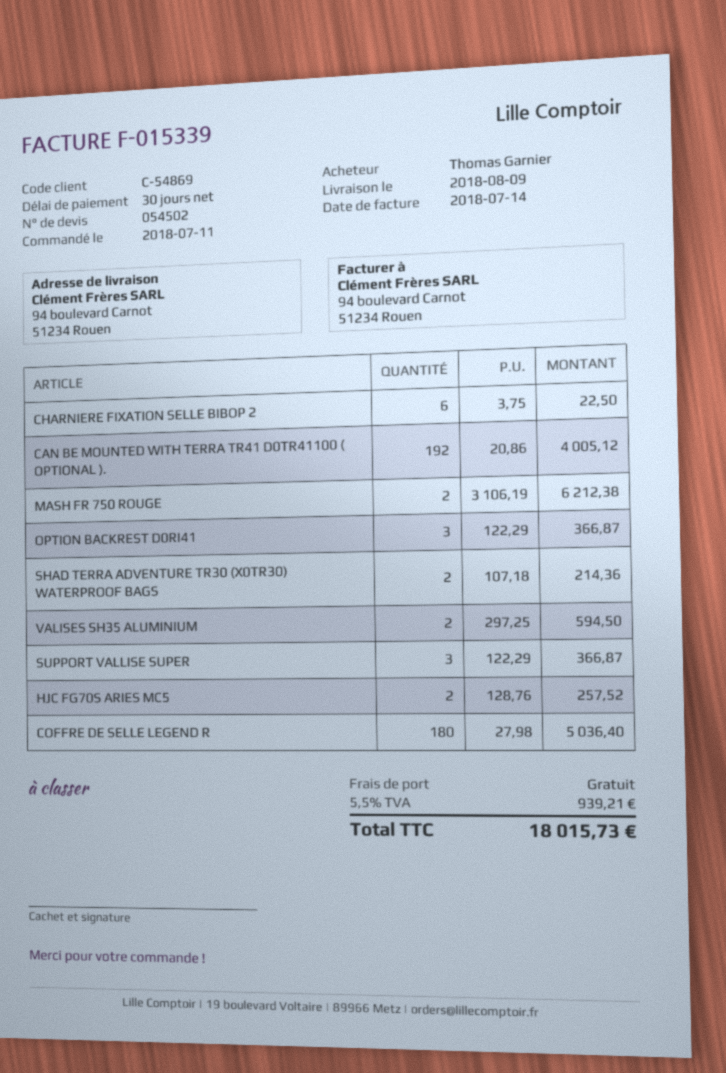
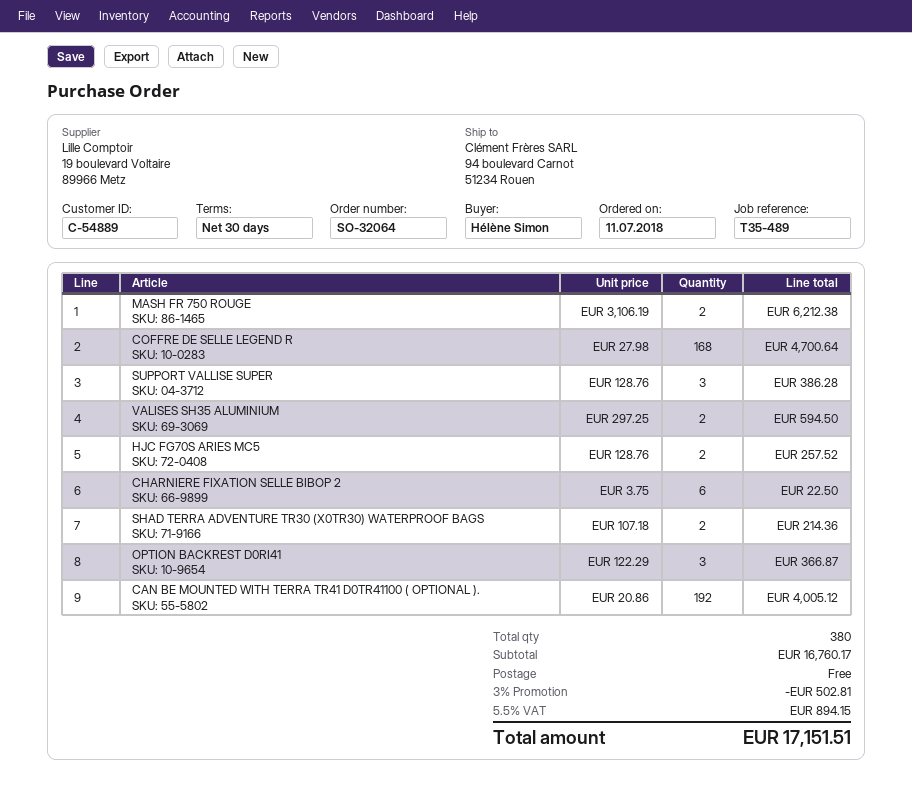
customer number: C-54869 -> C-54889
ordered by: Thomas Garnier -> Hélène Simon
SUPPORT VALLISE SUPER: 3 x 122.29 = 366.87 -> 3 x 128.76 = 386.28
COFFRE DE SELLE LEGEND R: 180 x 27.98 = 5036.40 -> 168 x 27.98 = 4700.64
discount: none -> 3% = 502.81
tax: 5.5% = 939.21 -> 5.5% = 894.15
total: 18015.73 -> 17151.51

